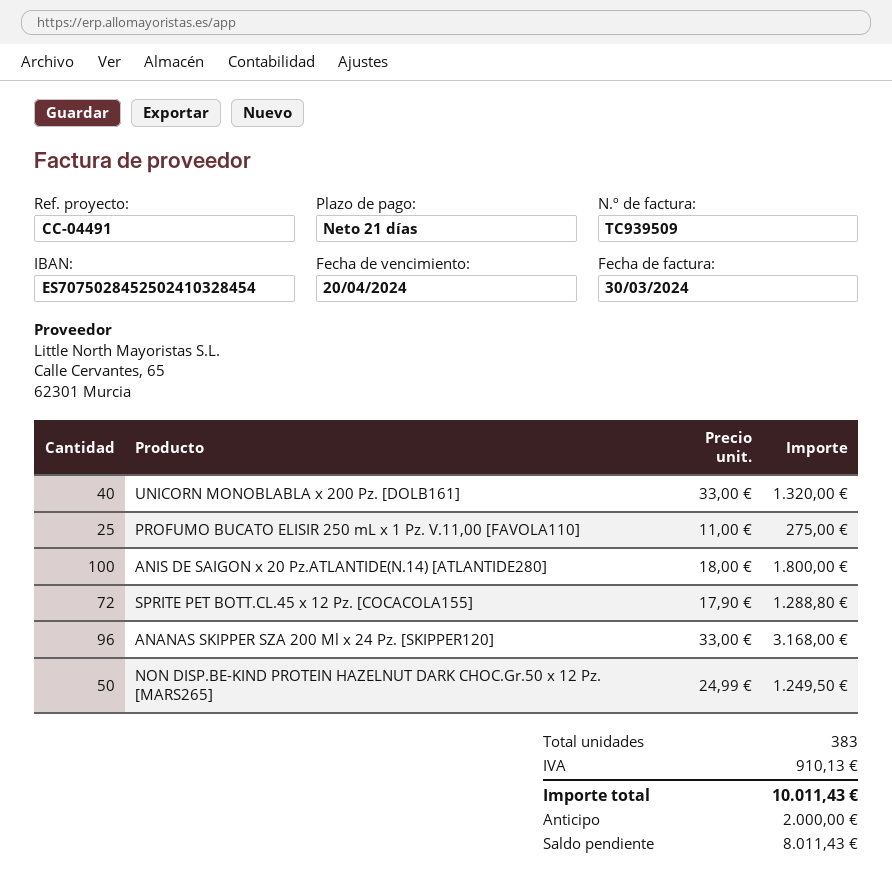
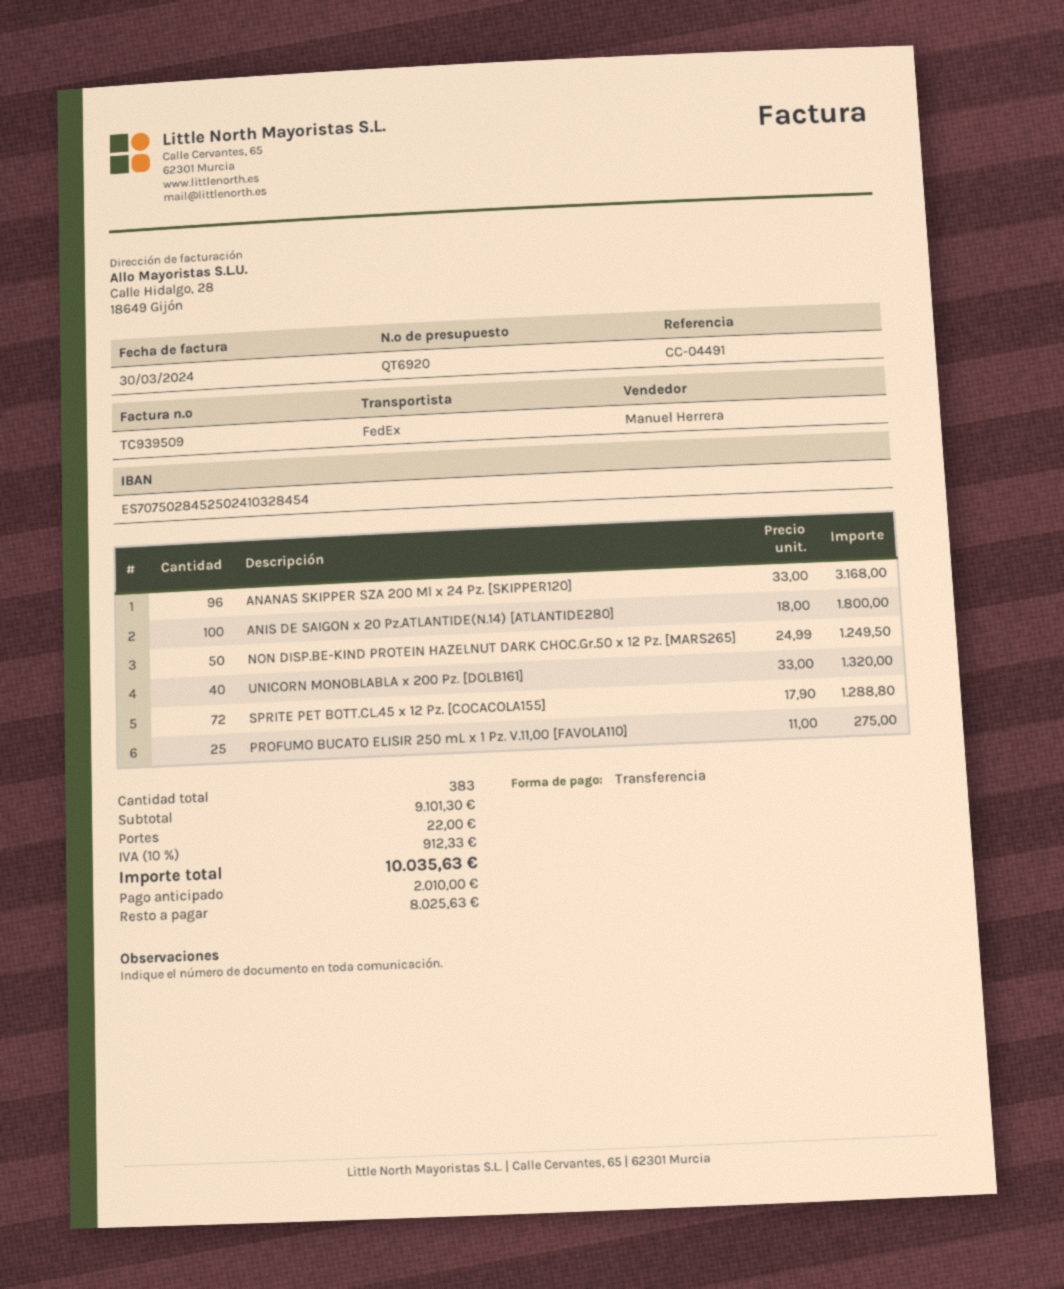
shipping: none -> 22.00
tax: 910.13 -> 912.33
total: 10011.43 -> 10035.63
deposit: 2000.00 -> 2010.00
balance: 8011.43 -> 8025.63

